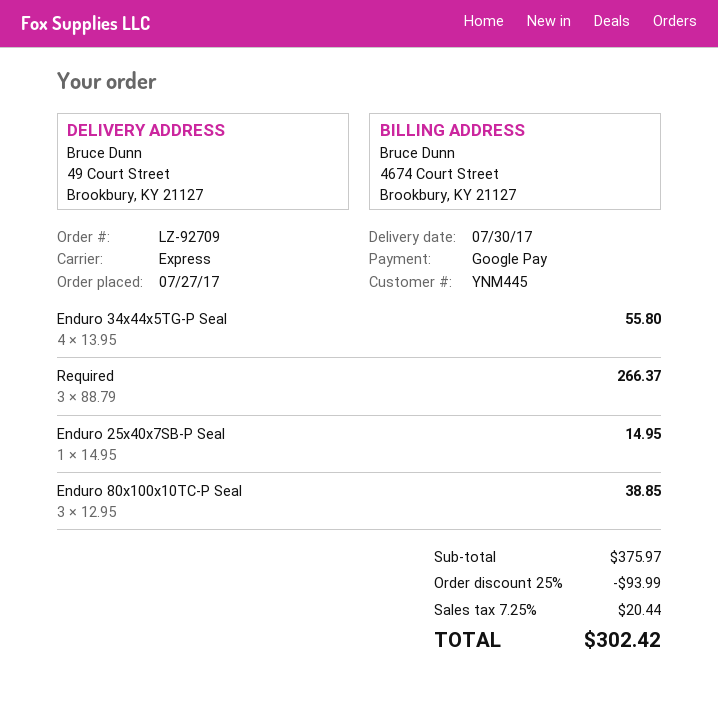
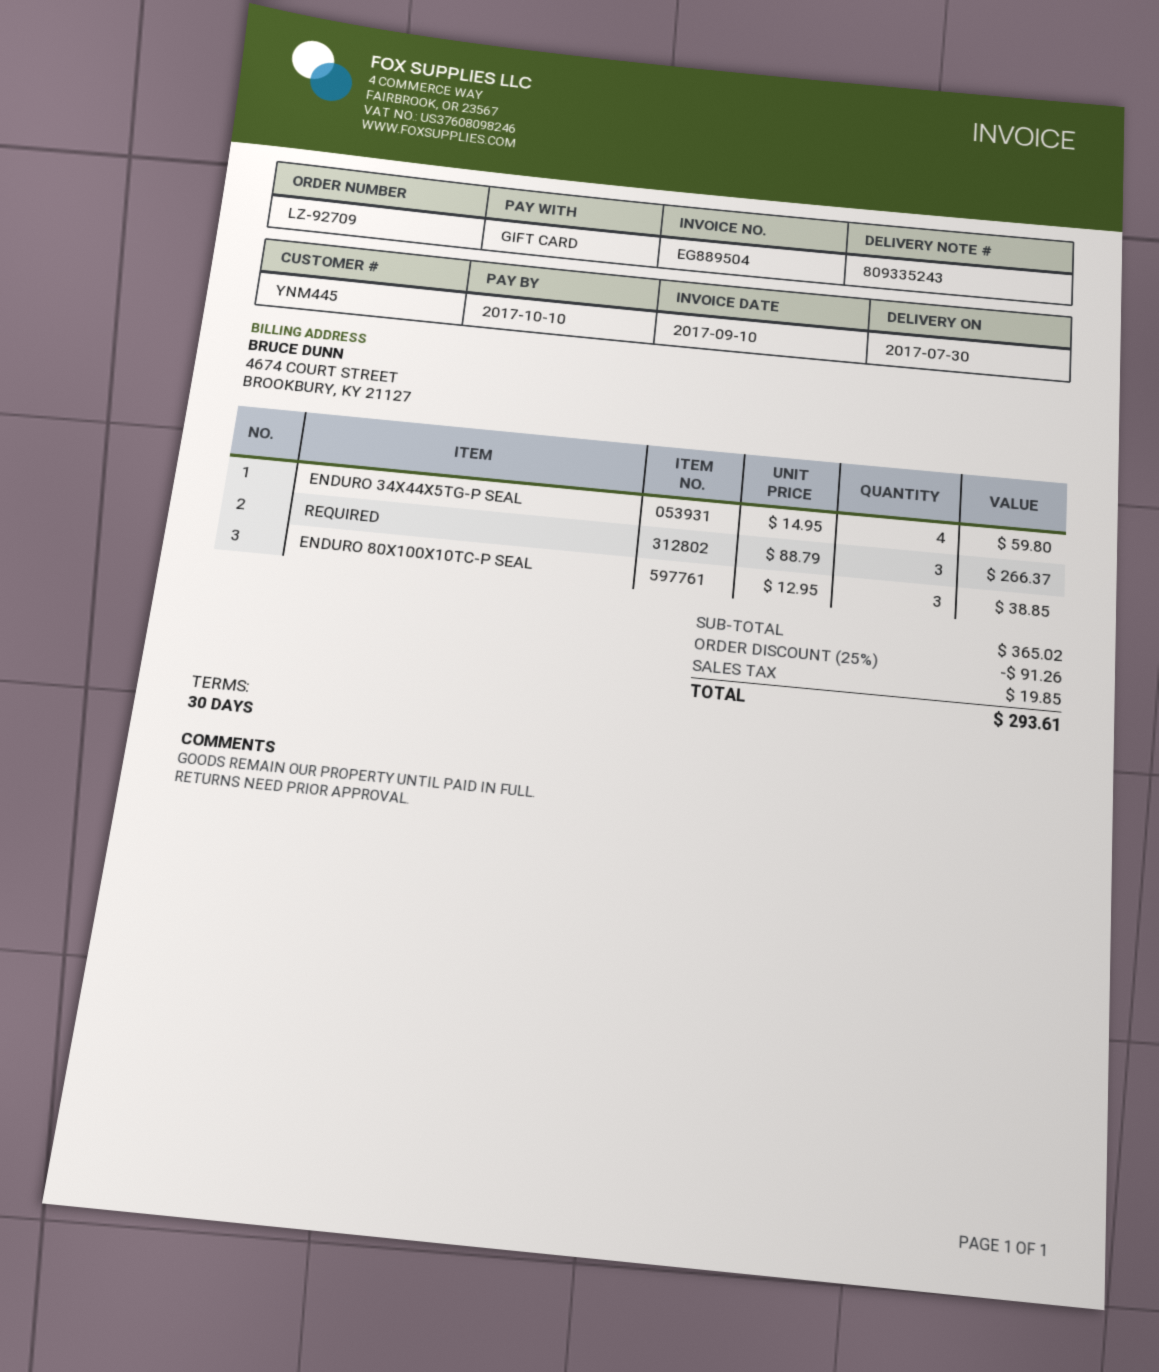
payment method: Google Pay -> gift card
Enduro 34x44x5TG-P Seal: 4 x 13.95 = 55.80 -> 4 x 14.95 = 59.80
Enduro 25x40x7SB-P Seal: 1 x 14.95 = 14.95 -> none
subtotal: 375.97 -> 365.02
discount: 25% = 93.99 -> 25% = 91.26
tax: 20.44 -> 19.85
total: 302.42 -> 293.61

